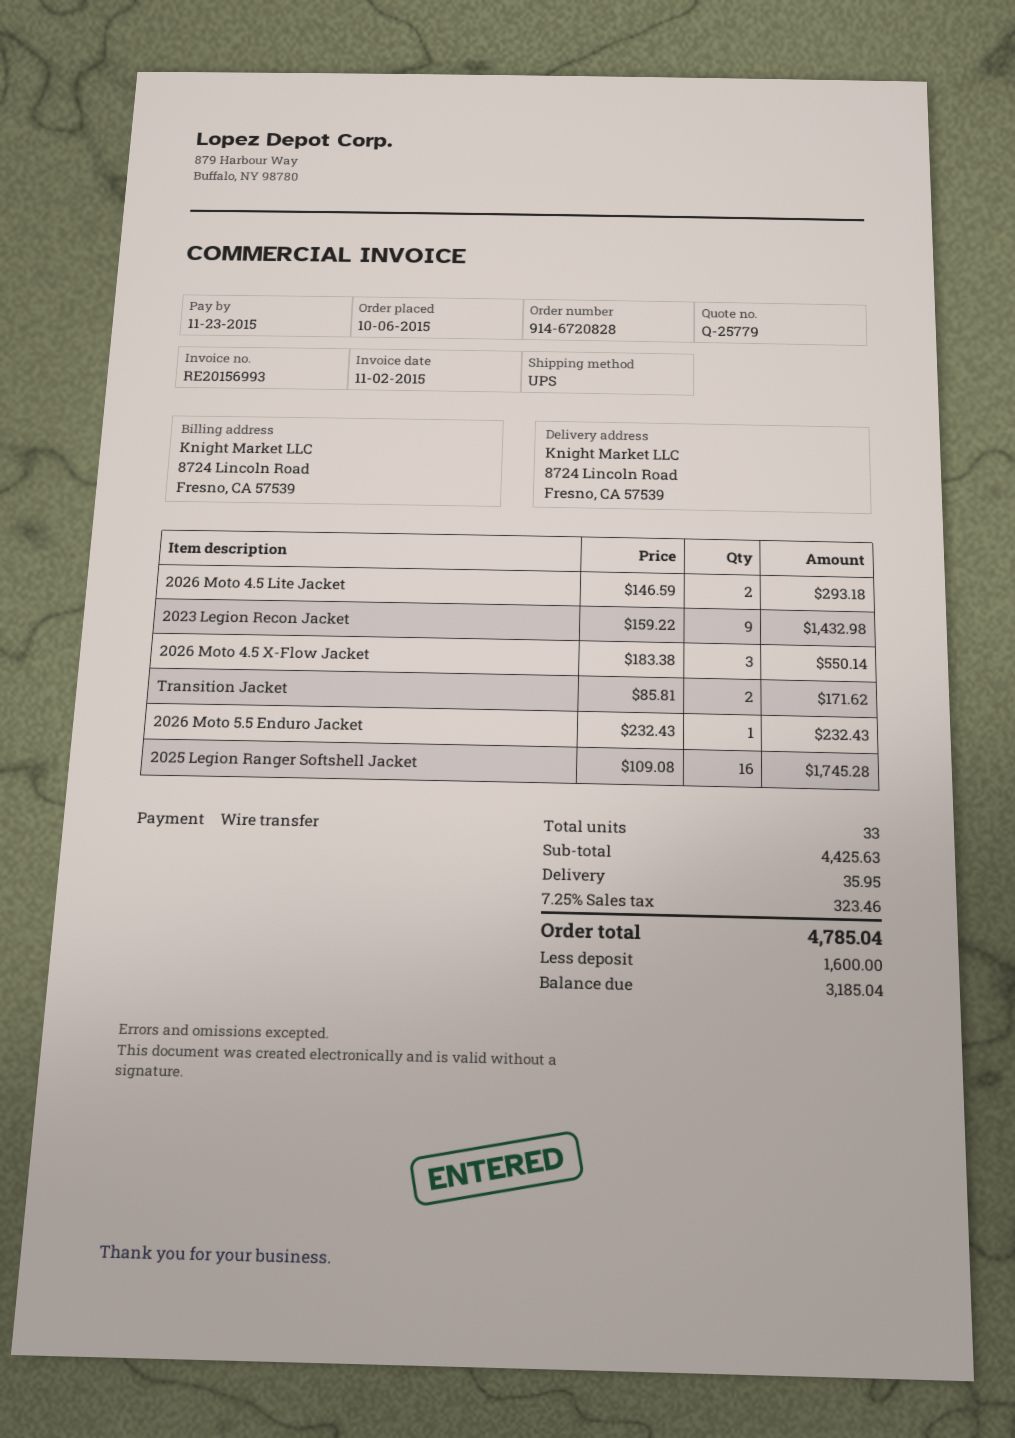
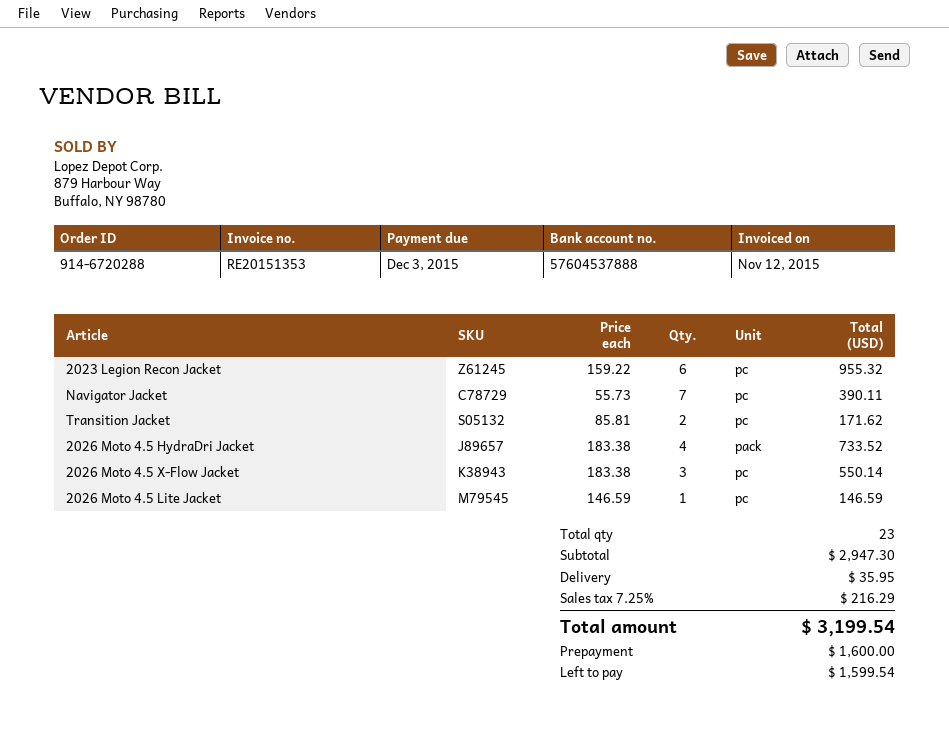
order number: 914-6720828 -> 914-6720288
invoice number: RE20156993 -> RE20151353
invoice date: 2015-11-02 -> 2015-11-12
due date: 2015-11-23 -> 2015-12-03
2026 Moto 4.5 Lite Jacket: 2 x 146.59 = 293.18 -> 1 x 146.59 = 146.59
2023 Legion Recon Jacket: 9 x 159.22 = 1432.98 -> 6 x 159.22 = 955.32
2026 Moto 5.5 Enduro Jacket: 1 x 232.43 = 232.43 -> none
2025 Legion Ranger Softshell Jacket: 16 x 109.08 = 1745.28 -> none
Navigator Jacket: none -> 7 x 55.73 = 390.11
2026 Moto 4.5 HydraDri Jacket: none -> 4 x 183.38 = 733.52
total quantity: 33 -> 23
subtotal: 4425.63 -> 2947.30
tax: 7.25% = 323.46 -> 7.25% = 216.29
total: 4785.04 -> 3199.54
balance: 3185.04 -> 1599.54

